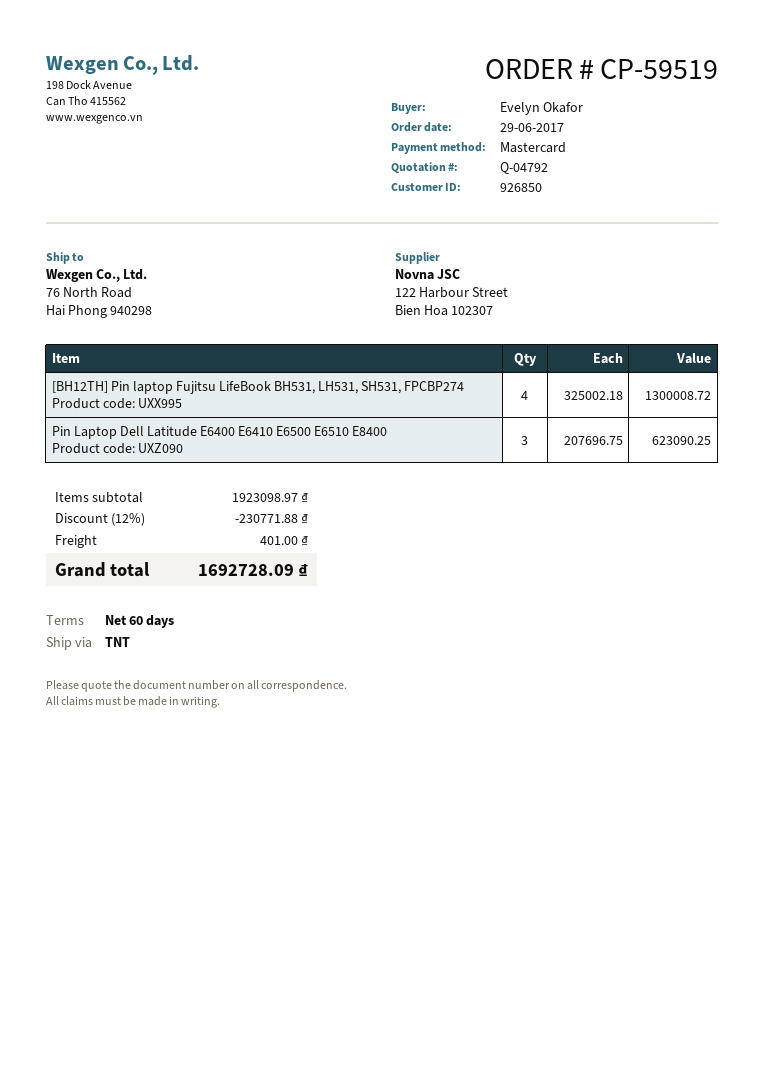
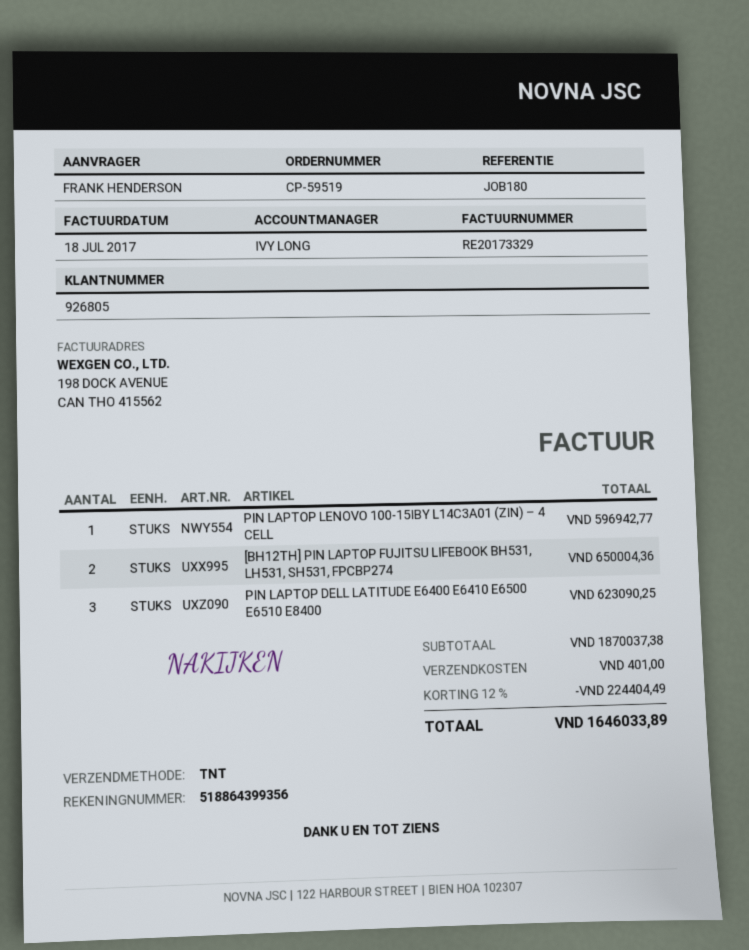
customer number: 926850 -> 926805
ordered by: Evelyn Okafor -> FRANK HENDERSON
[BH12TH] Pin laptop Fujitsu LifeBook BH531, LH531, SH531, FPCBP274: 4 for 1300008.72 -> 2 for 650004.36
PIN LAPTOP LENOVO 100-15IBY L14C3A01 (ZIN) – 4 CELL: none -> 1 for 596942.77
subtotal: 1923098.97 -> 1870037.38
discount: 12% = 230771.88 -> 12% = 224404.49
total: 1692728.09 -> 1646033.89

